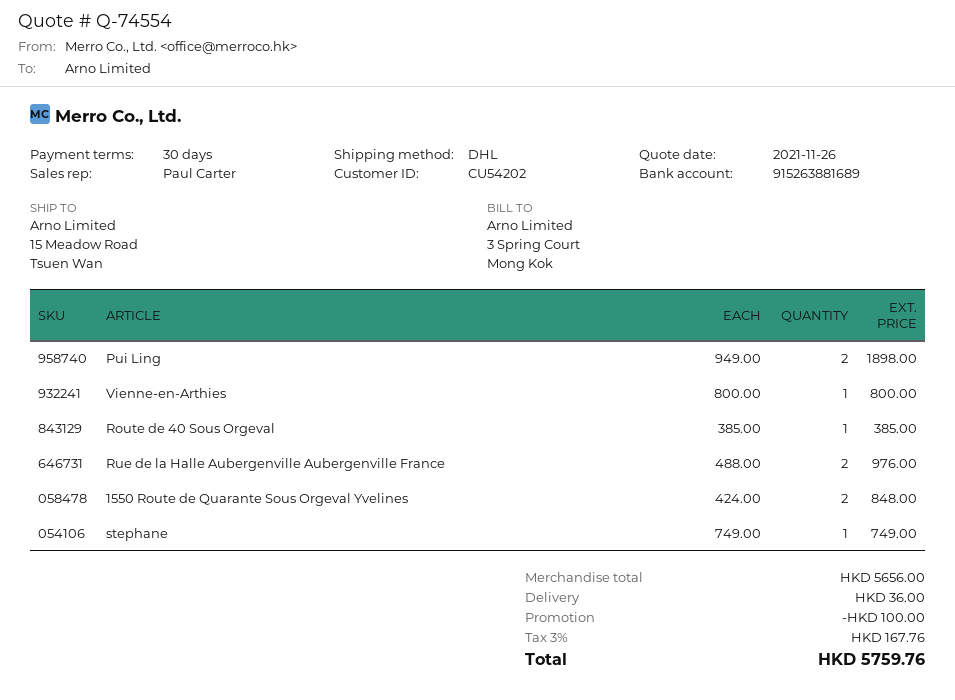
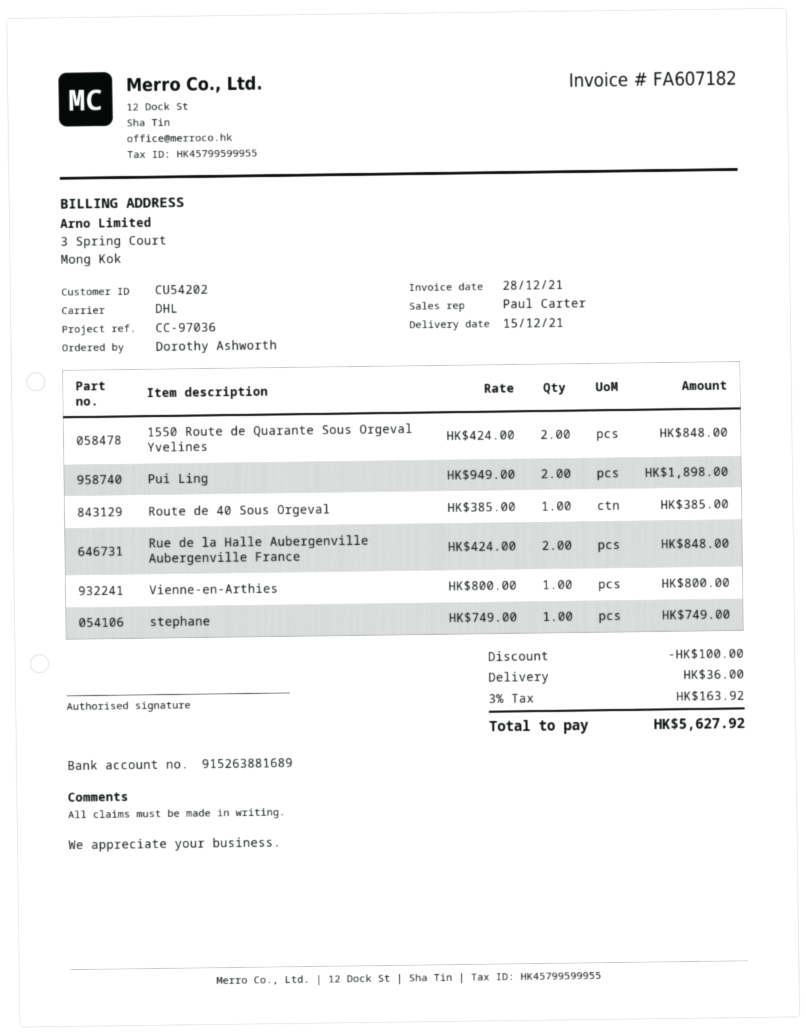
Rue de la Halle Aubergenville Aubergenville France: 2 x 488.00 = 976.00 -> 2 x 424.00 = 848.00
tax: 3% = 167.76 -> 3% = 163.92
total: 5759.76 -> 5627.92

